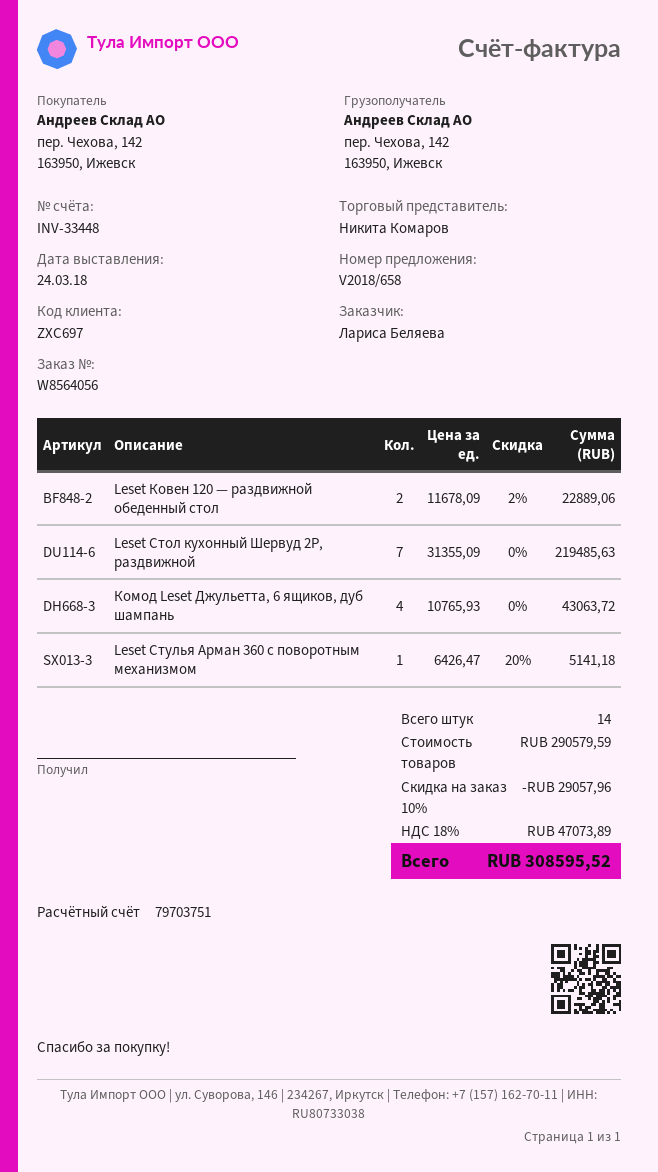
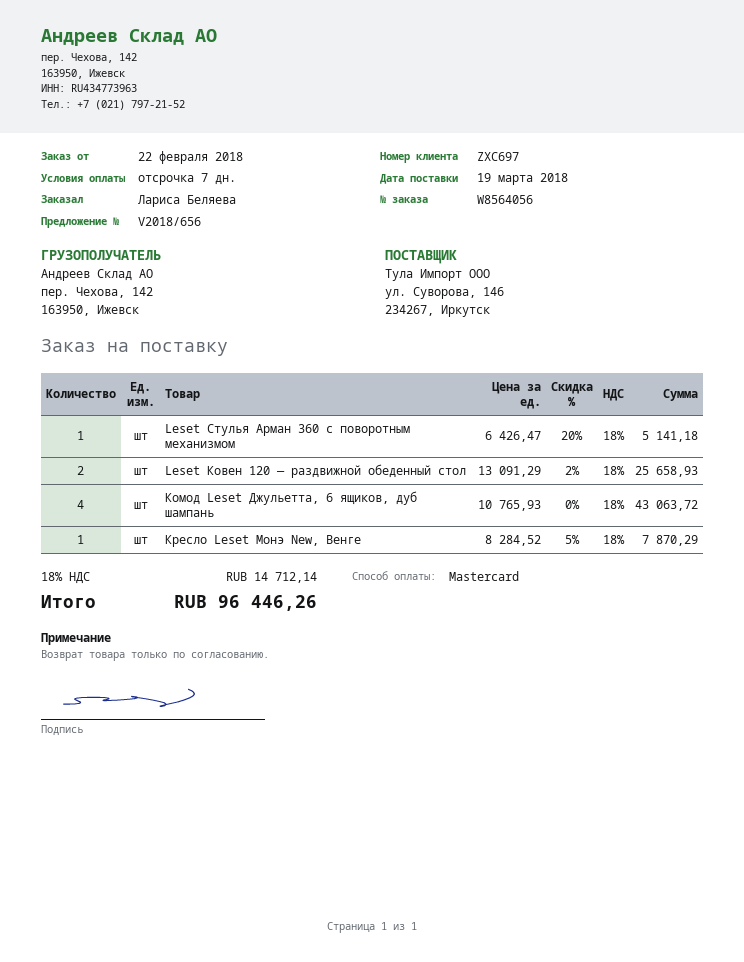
quote number: V2018/658 -> V2018/656
Leset Ковен 120 — раздвижной обеденный стол: 2 x 11678.09 - 2% = 22889.06 -> 2 x 13091.29 - 2% = 25658.93
Leset Стол кухонный Шервуд 2Р, раздвижной: 7 x 31355.09 = 219485.63 -> none
Кресло Leset Монэ New, Венге: none -> 1 x 8284.52 - 5% = 7870.29
discount: 10% = 29057.96 -> none
tax: 18% = 47073.89 -> 18% = 14712.14
total: 308595.52 -> 96446.26

